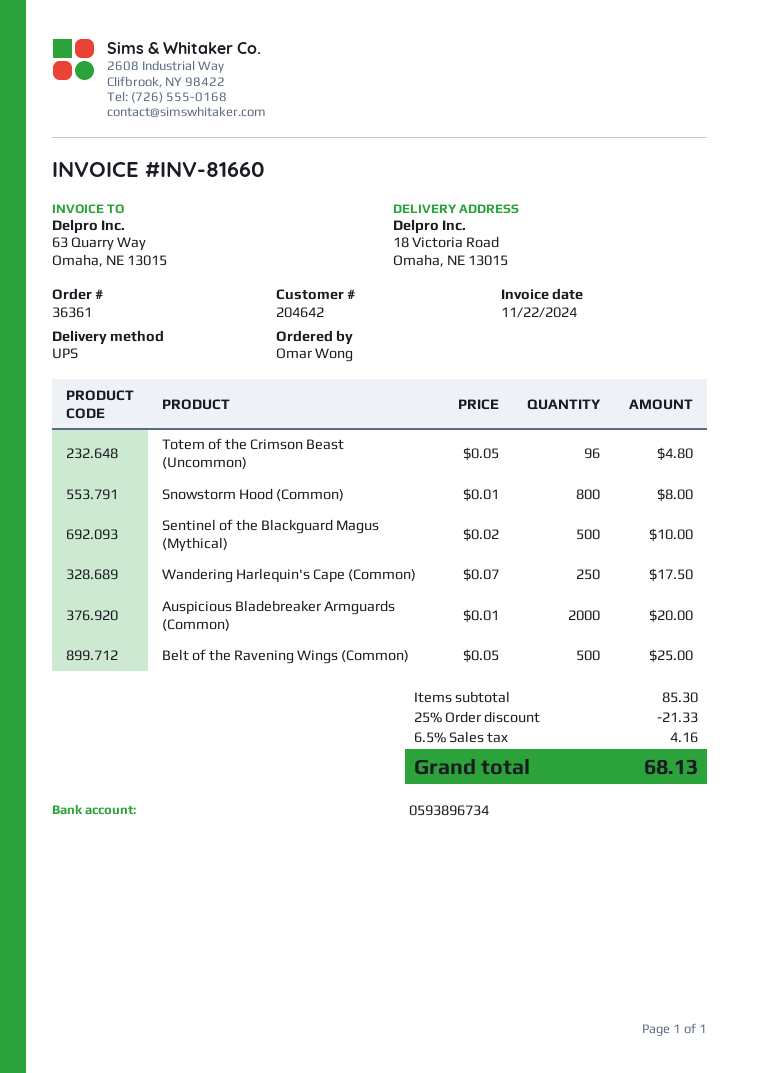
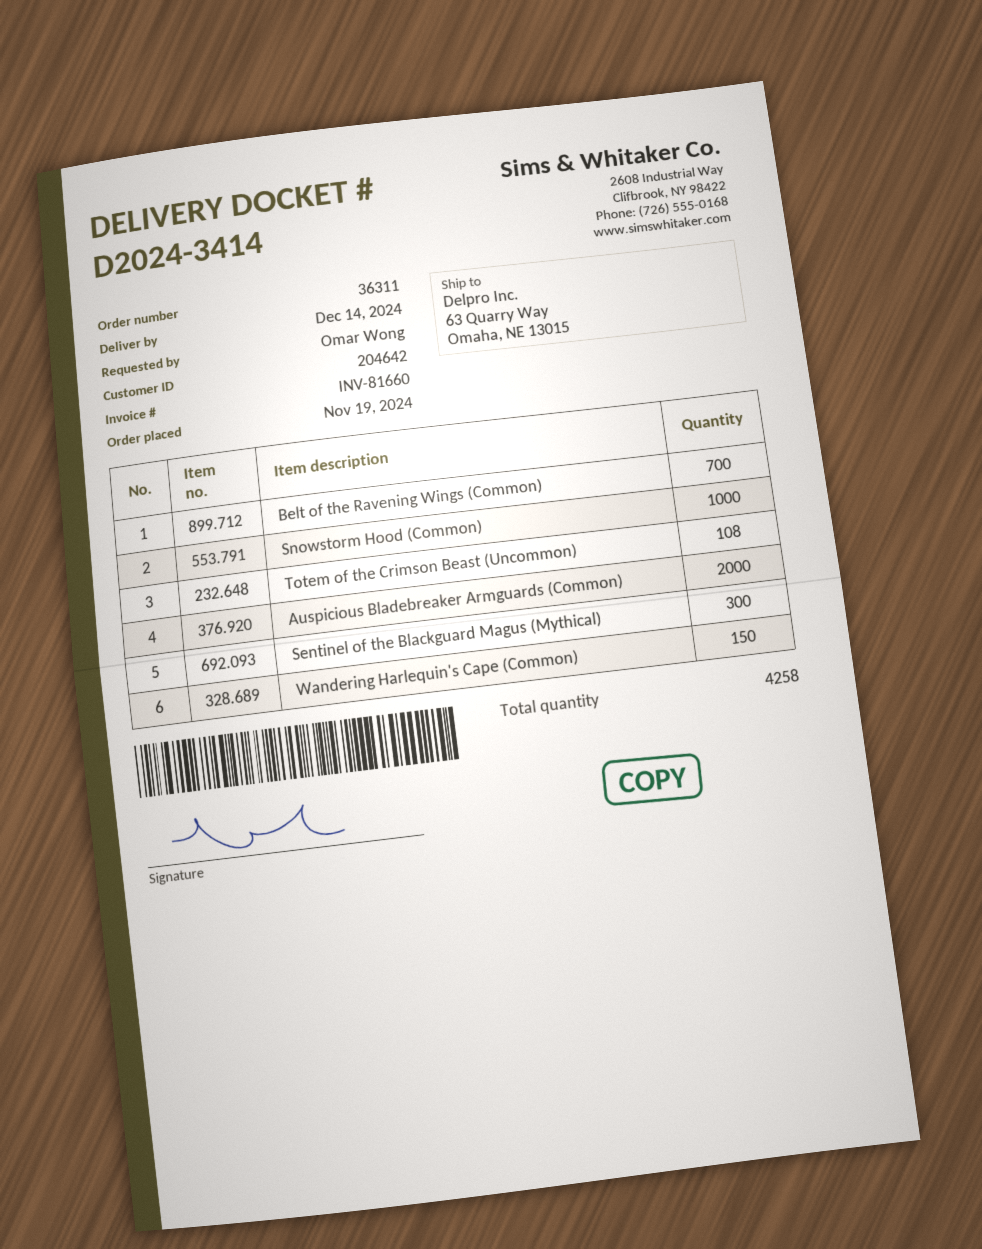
order number: 36361 -> 36311
ship to: 18 Victoria Road, Omaha, NE 13015 -> 63 Quarry Way, Omaha, NE 13015
Totem of the Crimson Beast (Uncommon): 96 -> 108
Snowstorm Hood (Common): 800 -> 1000
Sentinel of the Blackguard Magus (Mythical): 500 -> 300
Wandering Harlequin's Cape (Common): 250 -> 150
Belt of the Ravening Wings (Common): 500 -> 700

